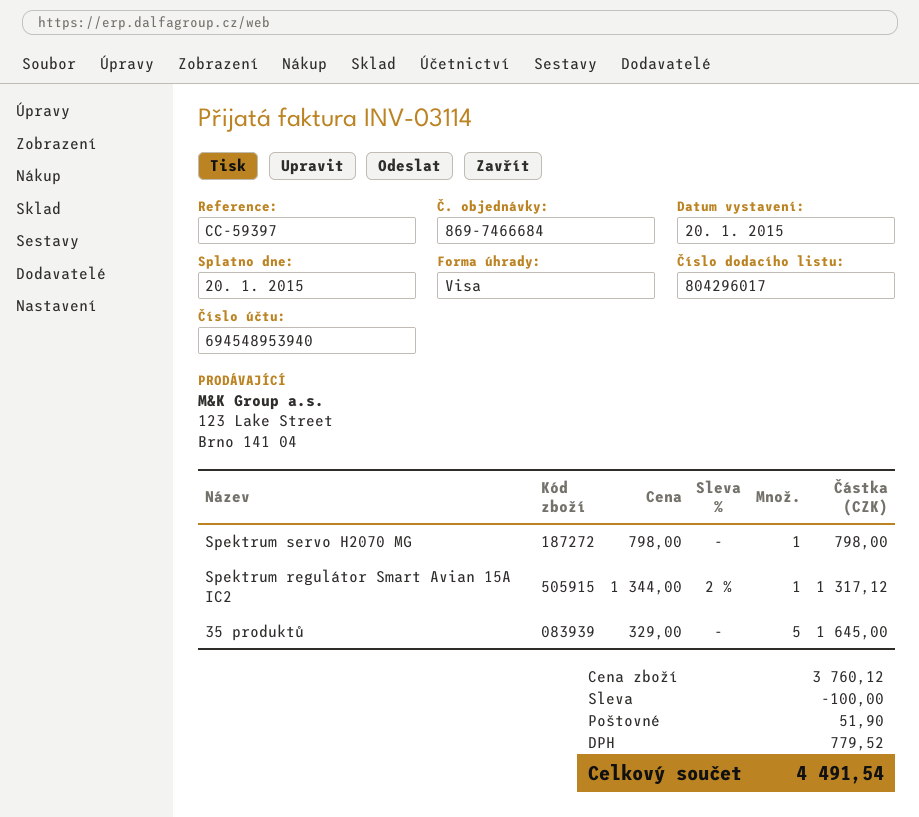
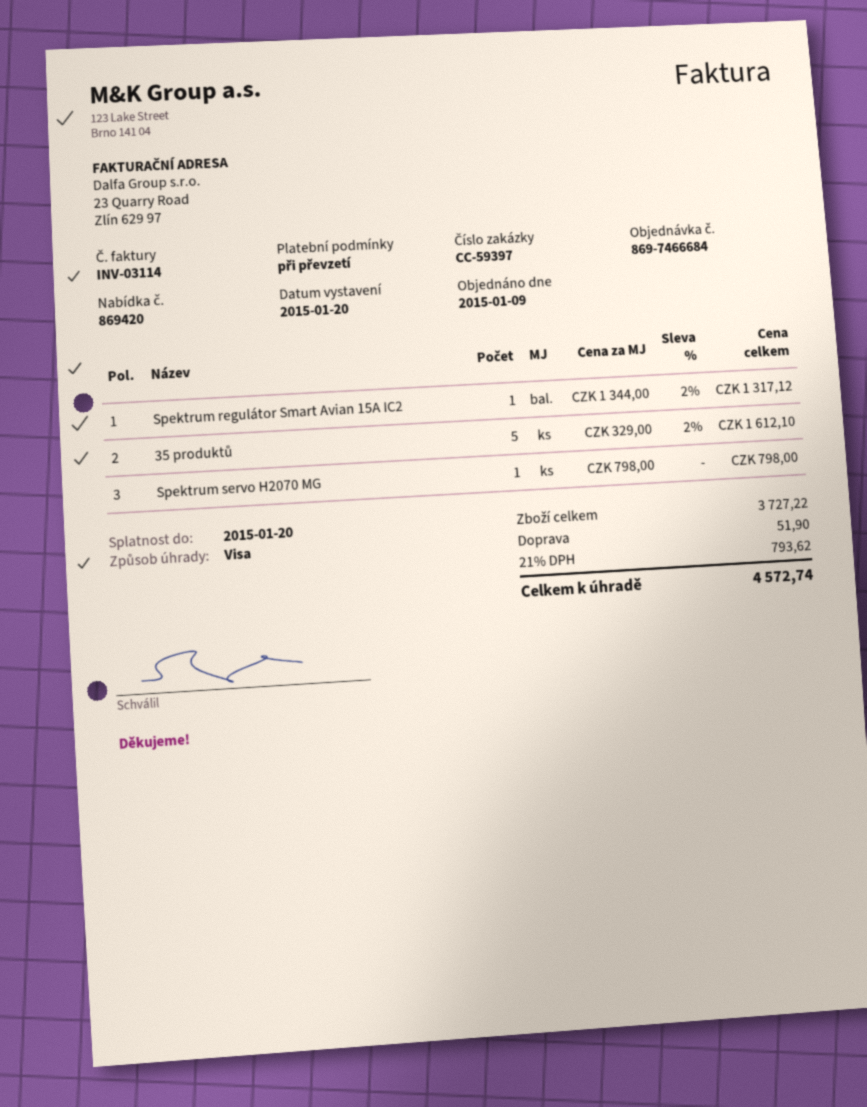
35 produktů: 5 x 329.00 = 1645.00 -> 5 x 329.00 - 2% = 1612.10
subtotal: 3760.12 -> 3727.22
discount: 100.00 -> none
tax: 779.52 -> 793.62
total: 4491.54 -> 4572.74

